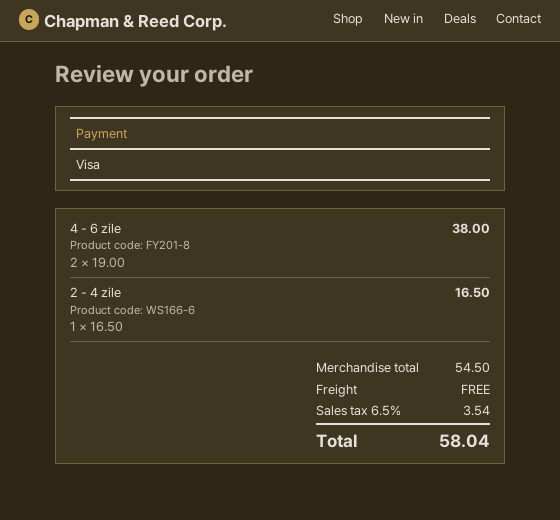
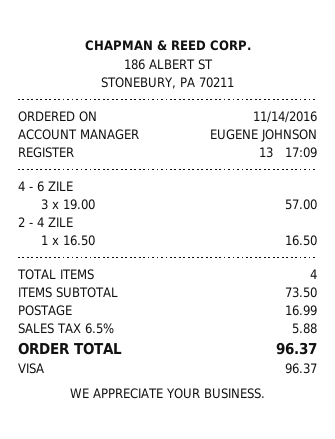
4 - 6 zile: 2 x 19.00 = 38.00 -> 3 x 19.00 = 57.00
subtotal: 54.50 -> 73.50
shipping: 0.00 -> 16.99
tax: 6.5% = 3.54 -> 6.5% = 5.88
total: 58.04 -> 96.37

